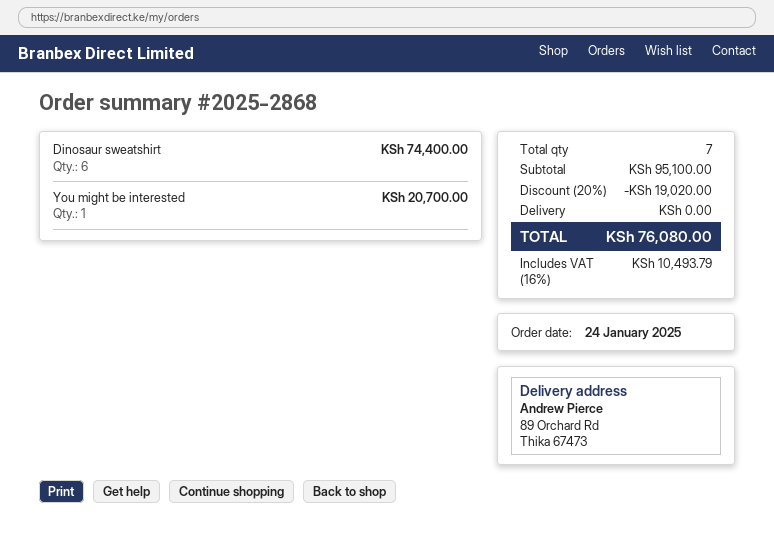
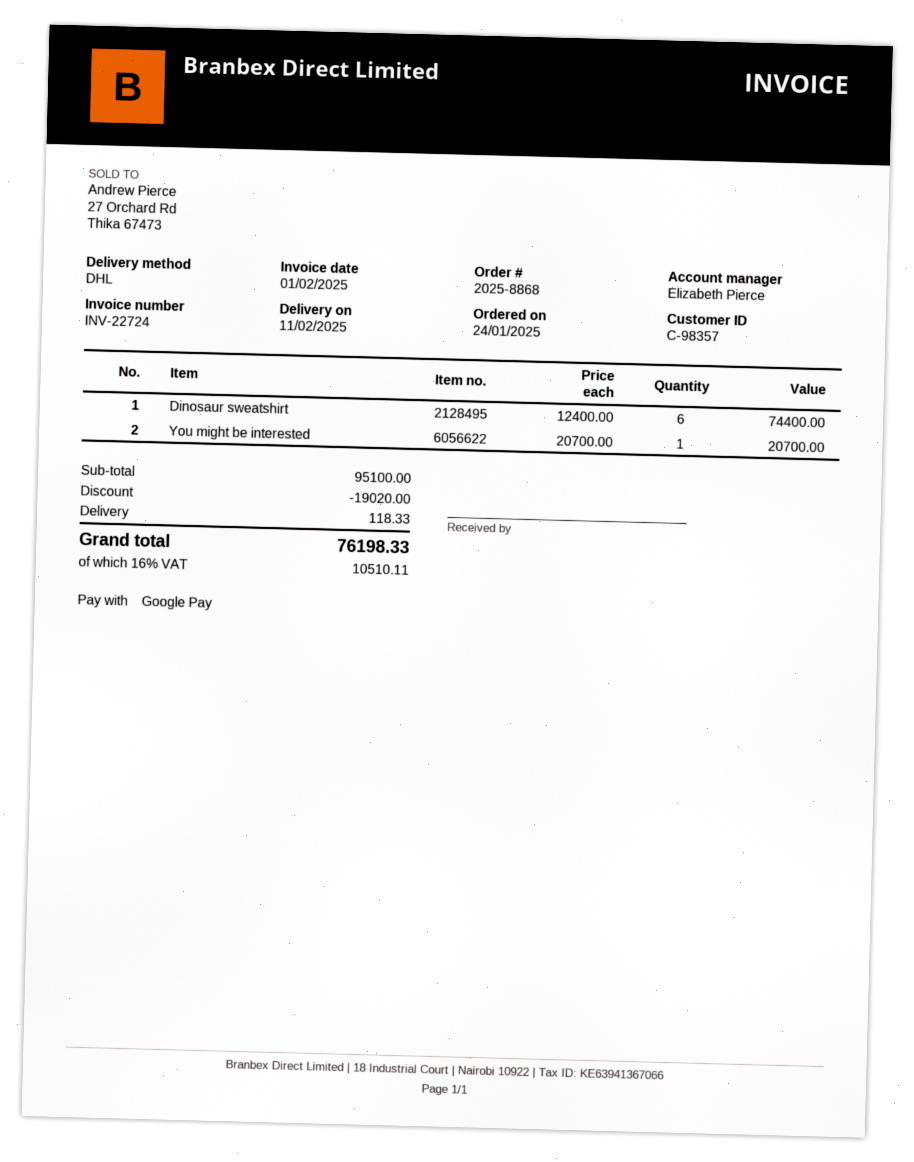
order number: 2025-2868 -> 2025-8868
shipping: 0.00 -> 118.33
tax: 16% = 10493.79 -> 16% = 10510.11
total: 76080.00 -> 76198.33

